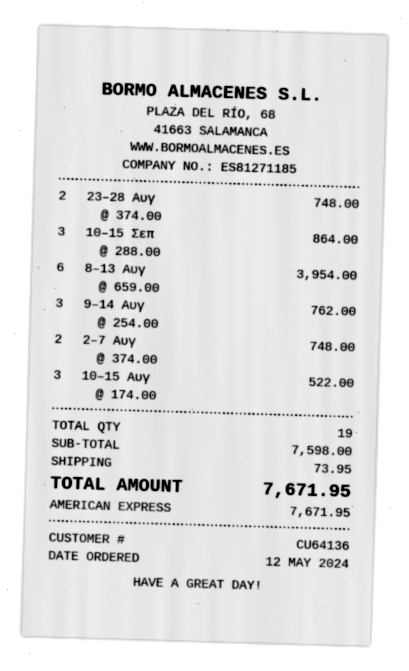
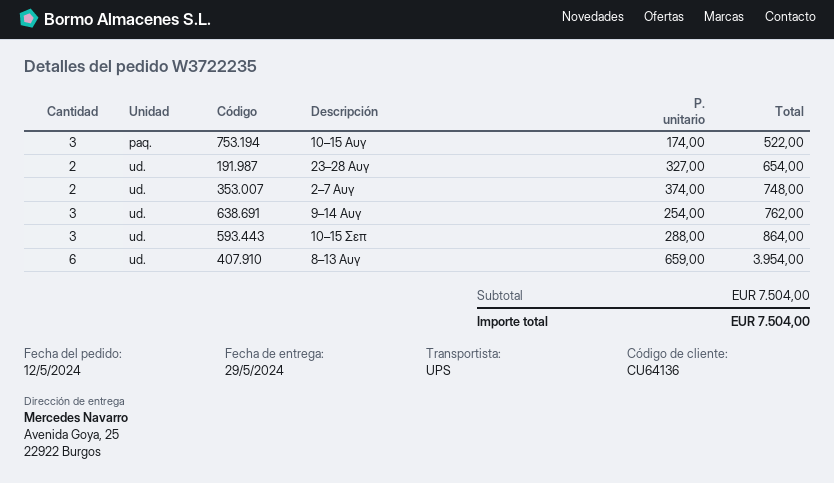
23–28 Αυγ: 2 x 374.00 = 748.00 -> 2 x 327.00 = 654.00
subtotal: 7598.00 -> 7504.00
shipping: 73.95 -> none
total: 7671.95 -> 7504.00

